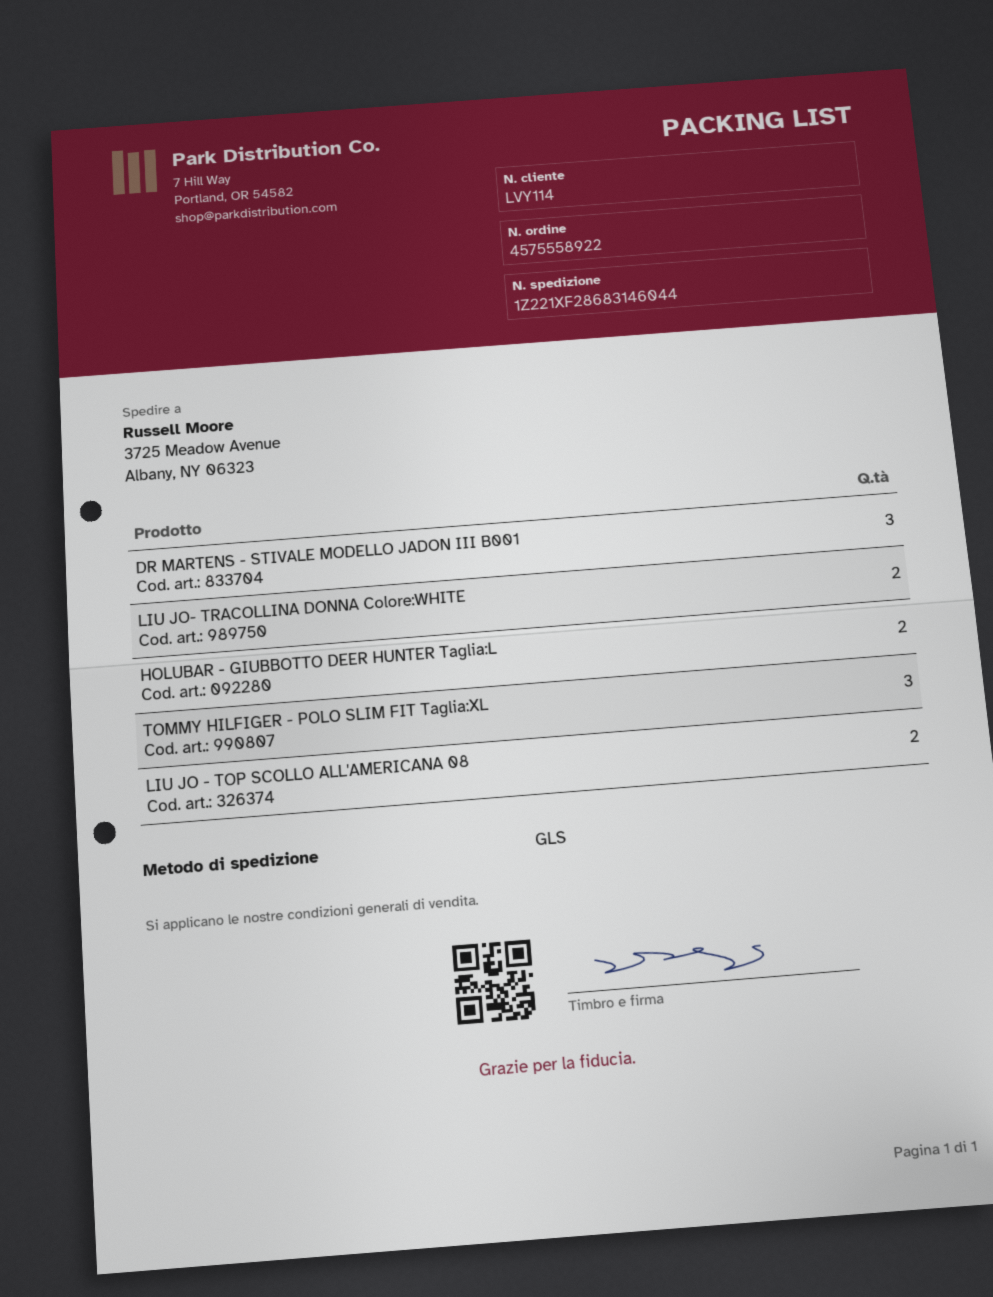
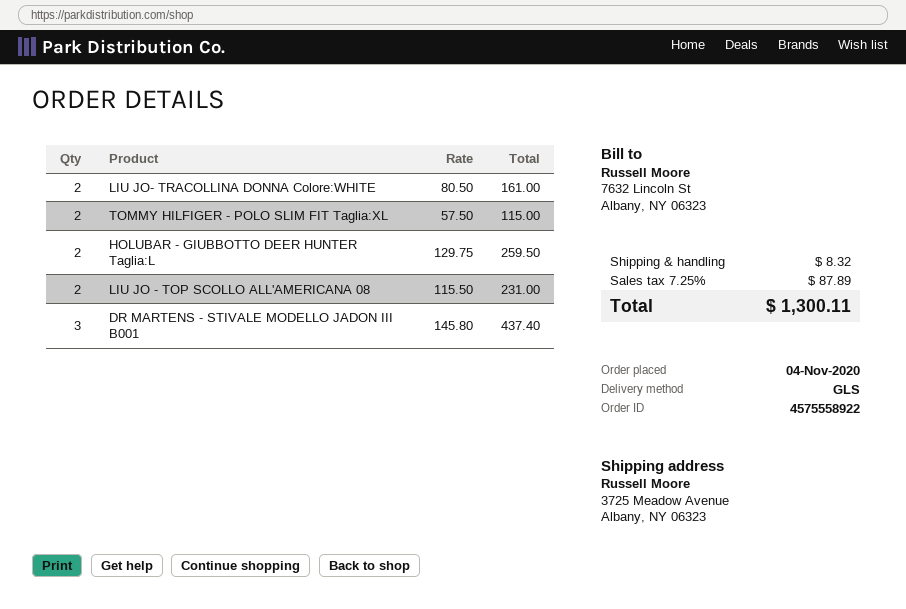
TOMMY HILFIGER - POLO SLIM FIT Taglia:XL: 3 -> 2

